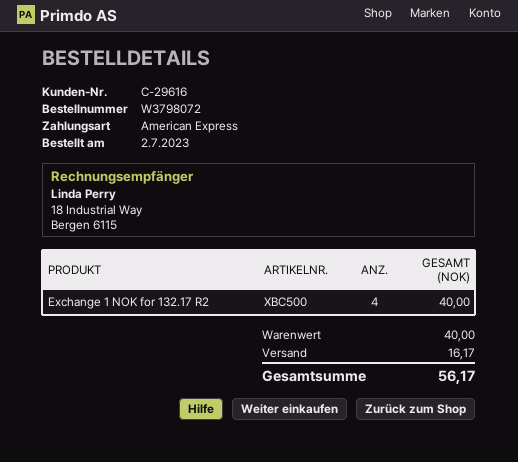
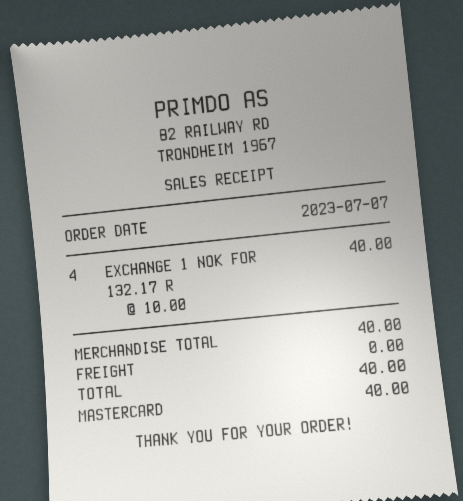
order date: 2023-07-02 -> 2023-07-07
payment method: American Express -> Mastercard
shipping: 16.17 -> 0.00
total: 56.17 -> 40.00

